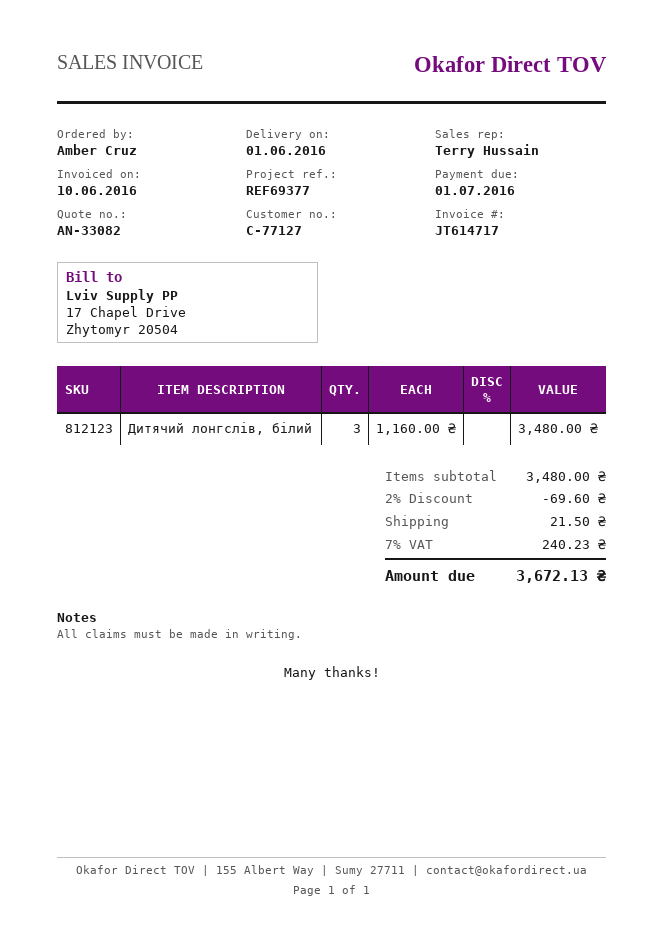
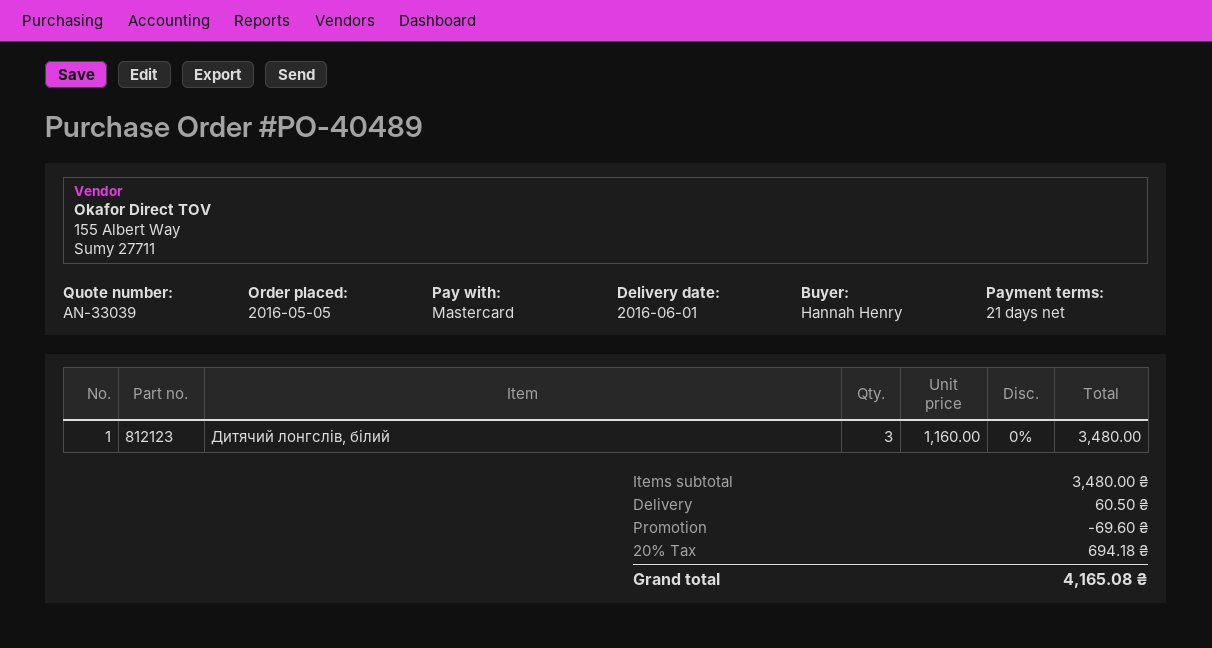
quote number: AN-33082 -> AN-33039
ordered by: Amber Cruz -> Hannah Henry
shipping: 21.50 -> 60.50
tax: 7% = 240.23 -> 20% = 694.18
total: 3672.13 -> 4165.08

